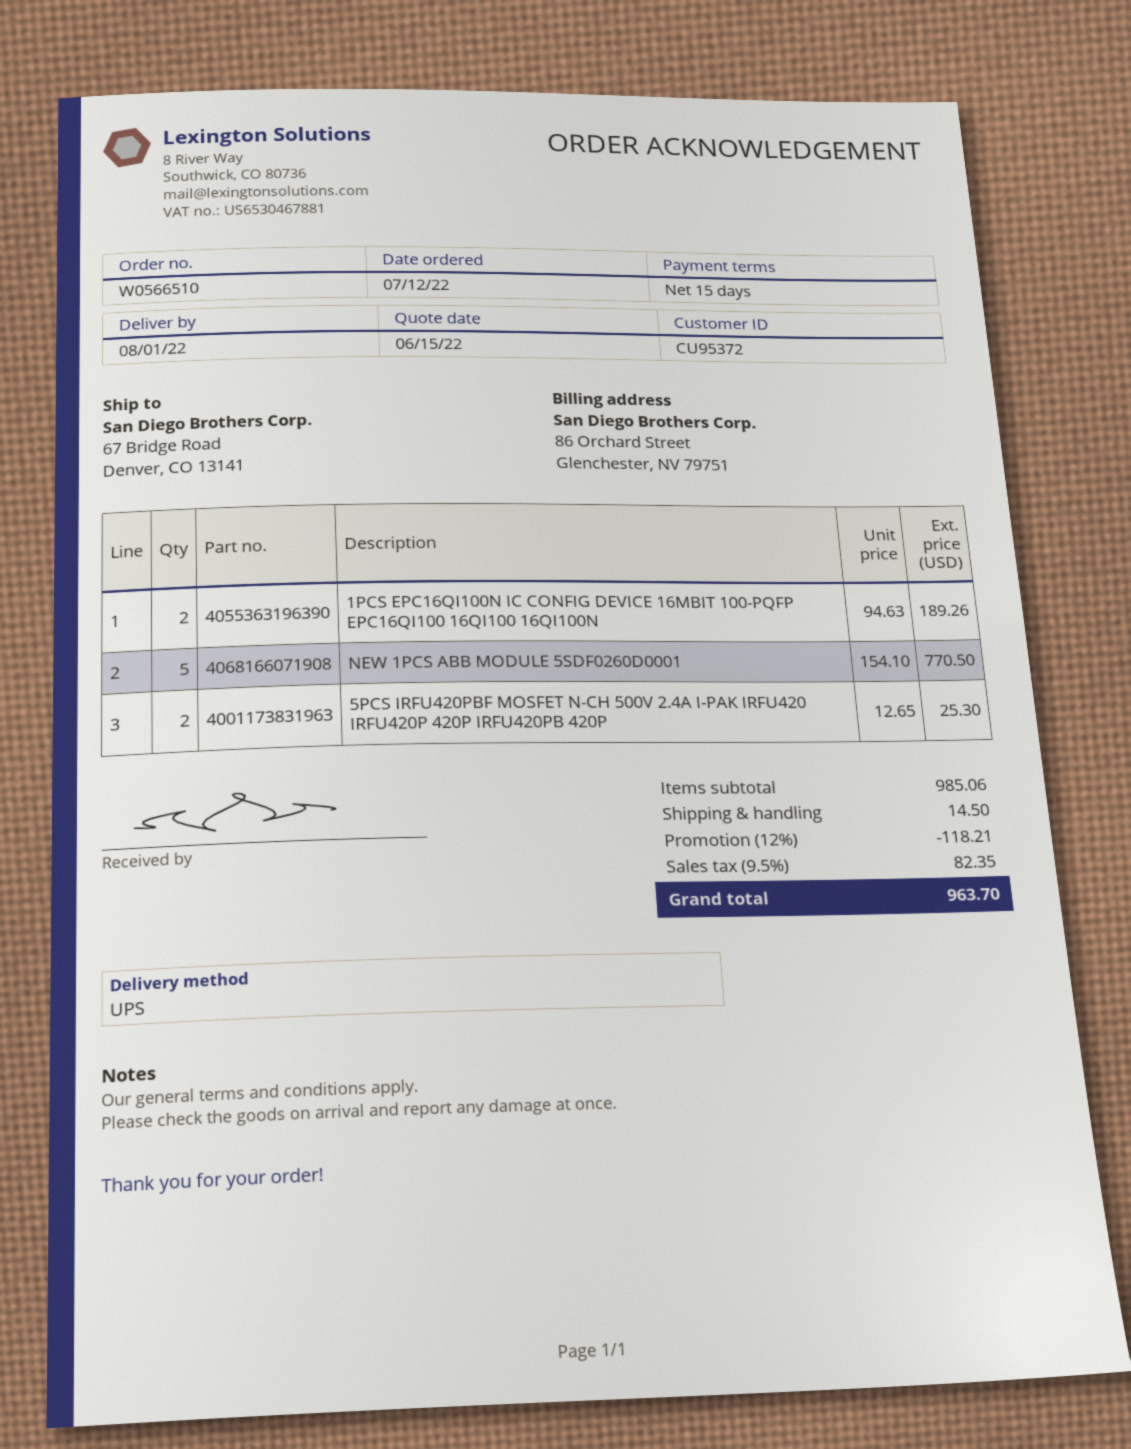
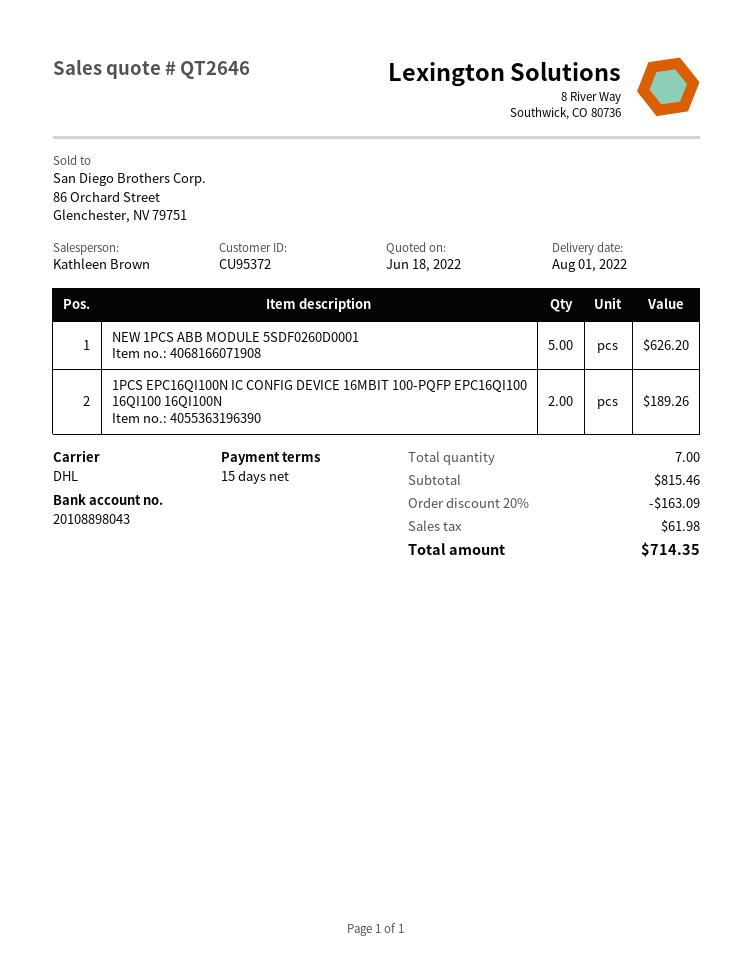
quote date: 2022-06-15 -> 2022-06-18
shipping method: UPS -> DHL
NEW 1PCS ABB MODULE 5SDF0260D0001: 5 for 770.50 -> 5 for 626.20
5PCS IRFU420PBF MOSFET N-CH 500V 2.4A I-PAK IRFU420 IRFU420P 420P IRFU420PB 420P: 2 for 25.30 -> none
subtotal: 985.06 -> 815.46
discount: 12% = 118.21 -> 20% = 163.09
shipping: 14.50 -> none
tax: 82.35 -> 61.98
total: 963.70 -> 714.35

